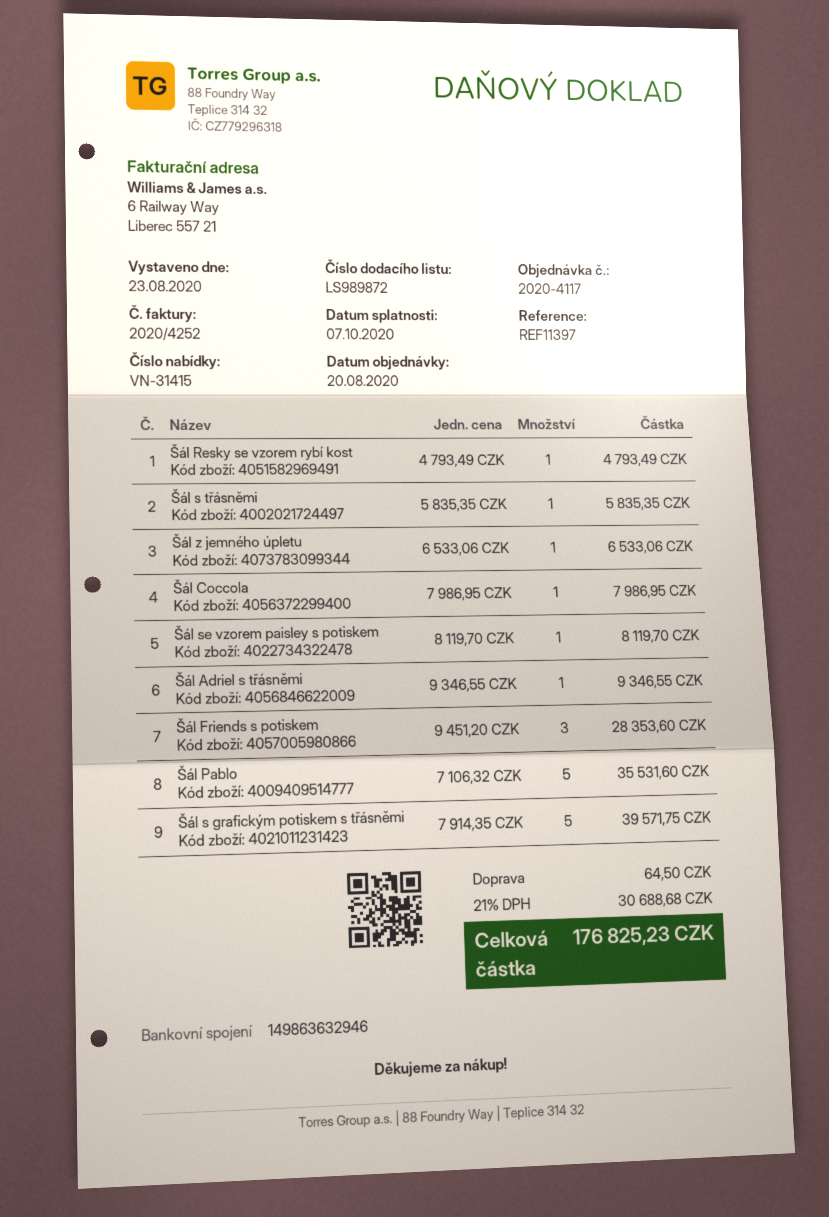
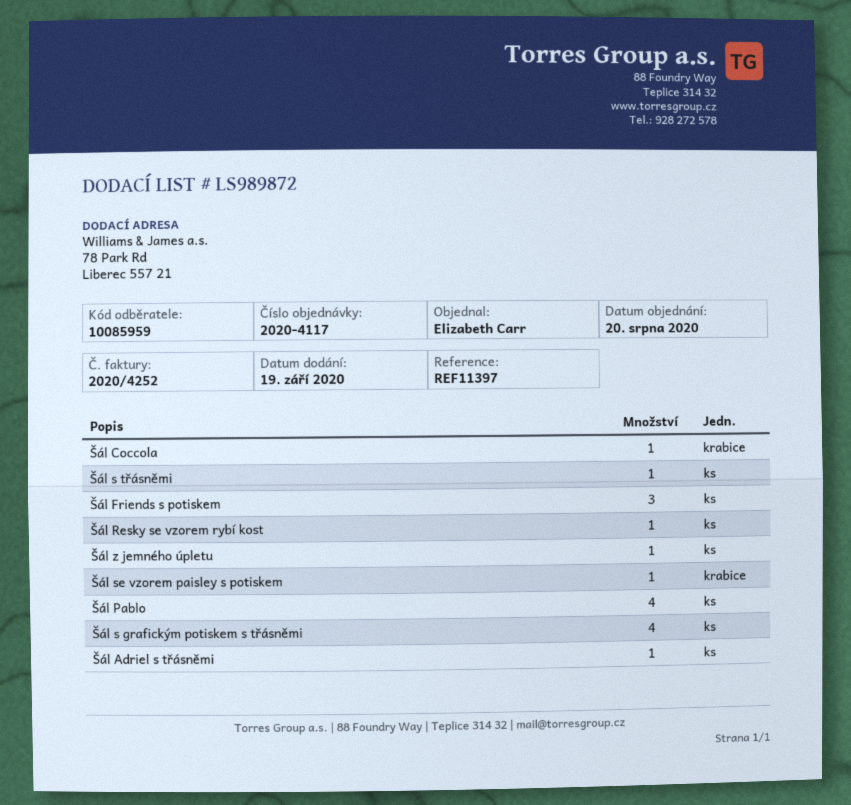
Šál Pablo: 5 -> 4
Šál s grafickým potiskem s třásněmi: 5 -> 4

